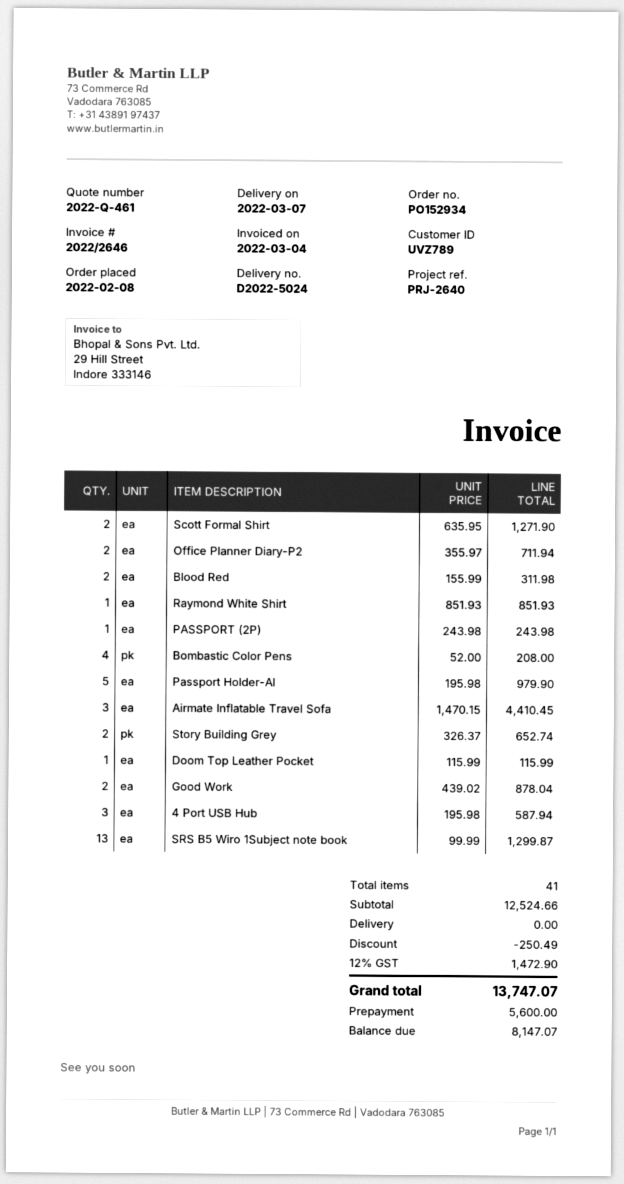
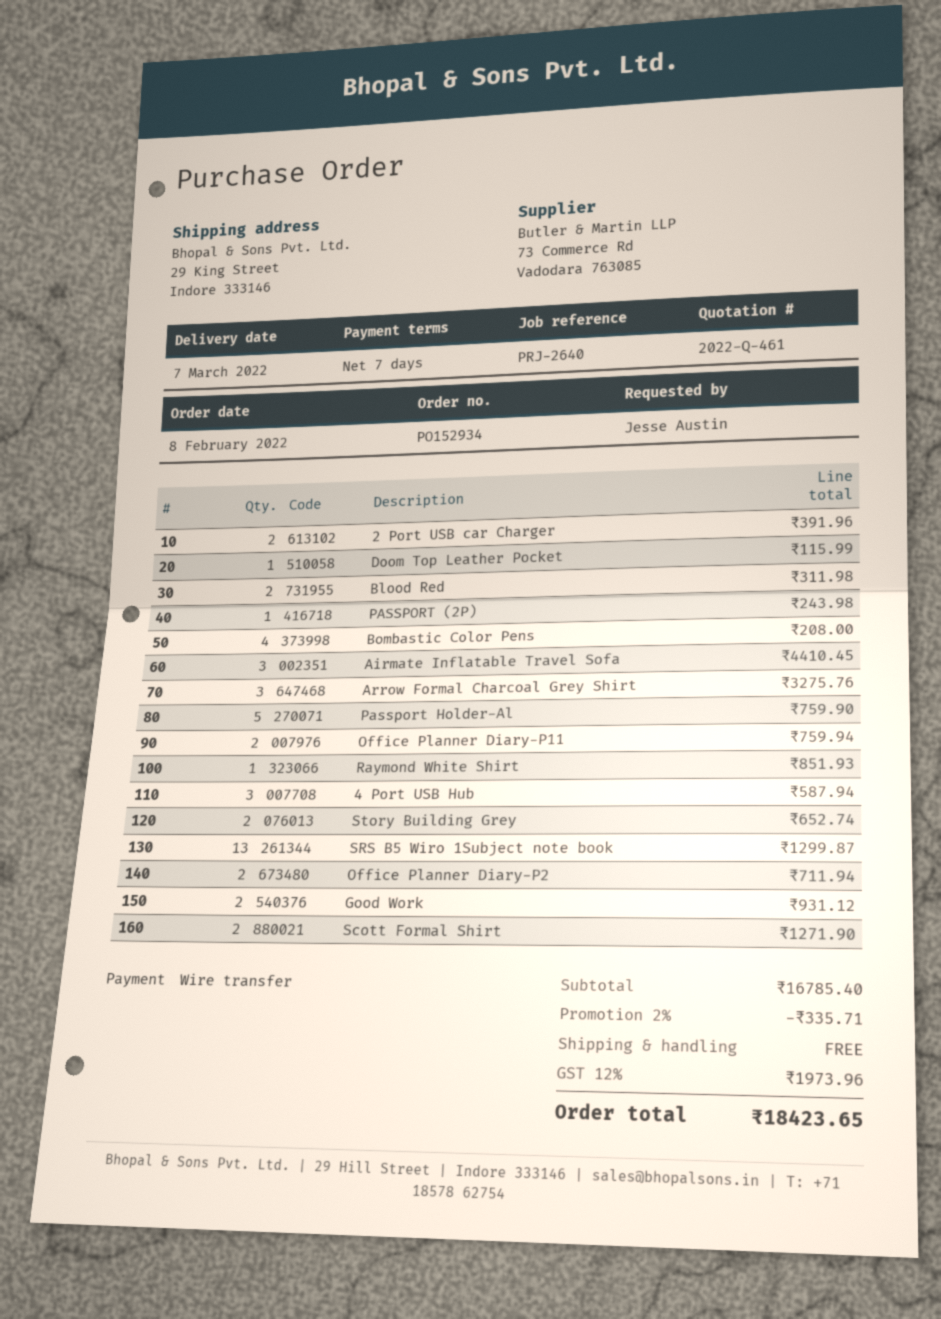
Passport Holder-Al: 5 for 979.90 -> 5 for 759.90
Good Work: 2 for 878.04 -> 2 for 931.12
2 Port USB car Charger: none -> 2 for 391.96
Arrow Formal Charcoal Grey Shirt: none -> 3 for 3275.76
Office Planner Diary-P11: none -> 2 for 759.94
subtotal: 12524.66 -> 16785.40
discount: 250.49 -> 335.71
tax: 12% = 1472.90 -> 12% = 1973.96
total: 13747.07 -> 18423.65

